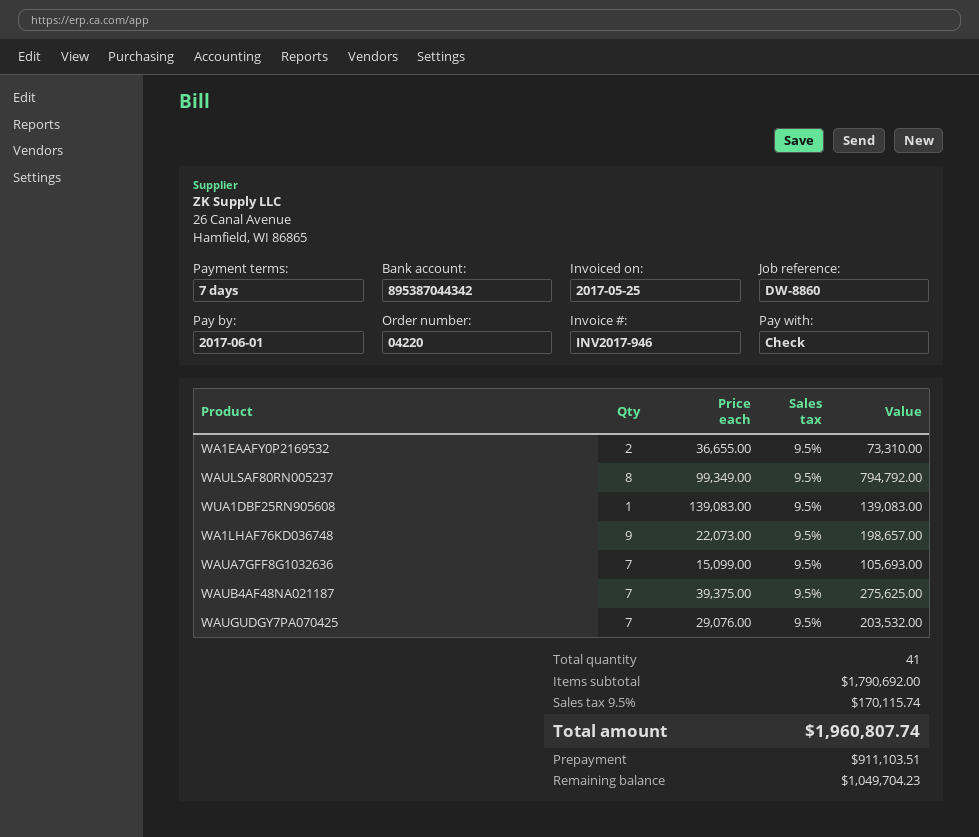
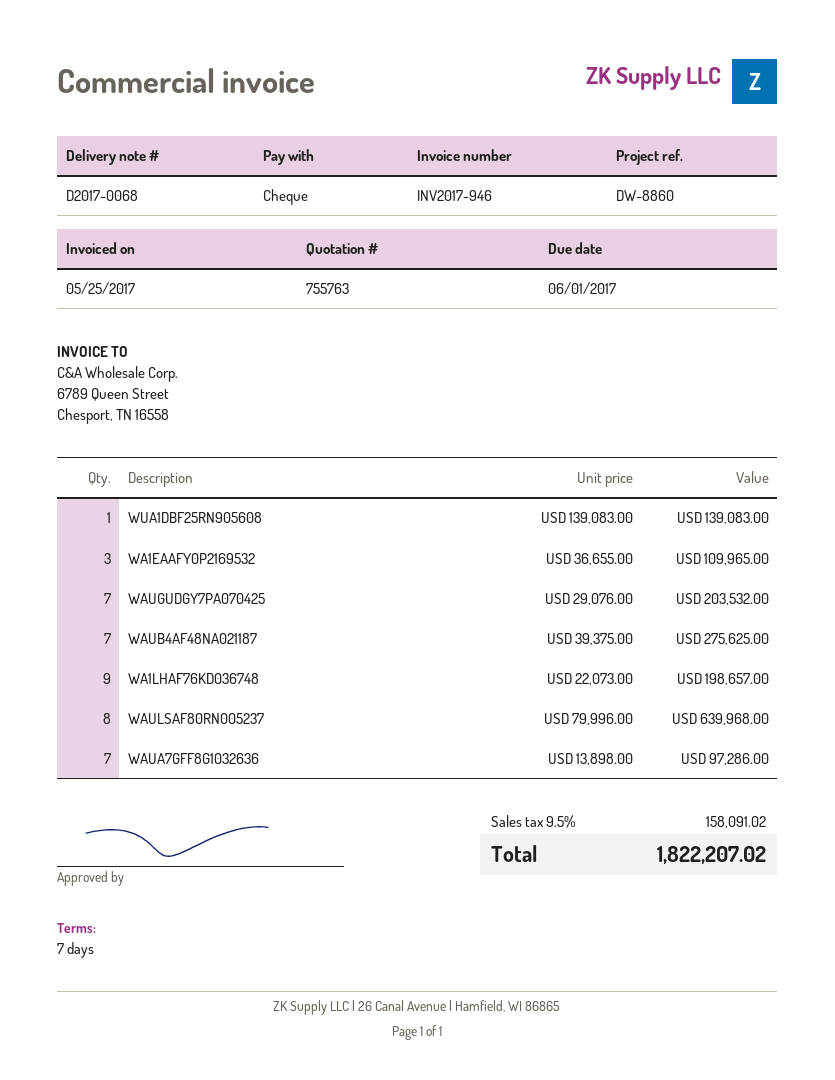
WA1EAAFY0P2169532: 2 x 36655.00 = 73310.00 -> 3 x 36655.00 = 109965.00
WAULSAF80RN005237: 8 x 99349.00 = 794792.00 -> 8 x 79996.00 = 639968.00
WAUA7GFF8G1032636: 7 x 15099.00 = 105693.00 -> 7 x 13898.00 = 97286.00
tax: 9.5% = 170115.74 -> 9.5% = 158091.02
total: 1960807.74 -> 1822207.02

